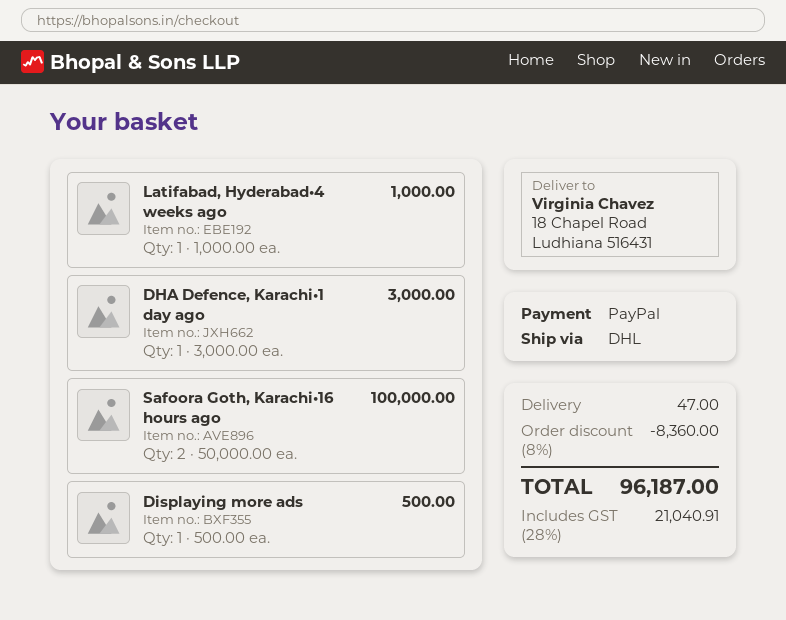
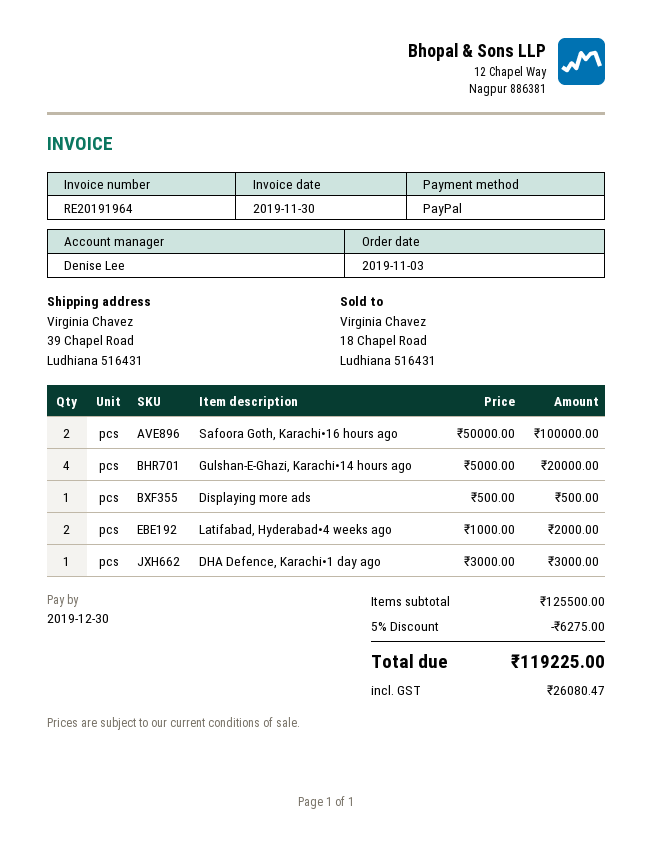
ship to: 18 Chapel Road, Ludhiana 516431 -> 39 Chapel Road, Ludhiana 516431
Latifabad, Hyderabad•4 weeks ago: 1 x 1000.00 = 1000.00 -> 2 x 1000.00 = 2000.00
Gulshan-E-Ghazi, Karachi•14 hours ago: none -> 4 x 5000.00 = 20000.00
discount: 8% = 8360.00 -> 5% = 6275.00
shipping: 47.00 -> none
tax: 21040.91 -> 26080.47
total: 96187.00 -> 119225.00

